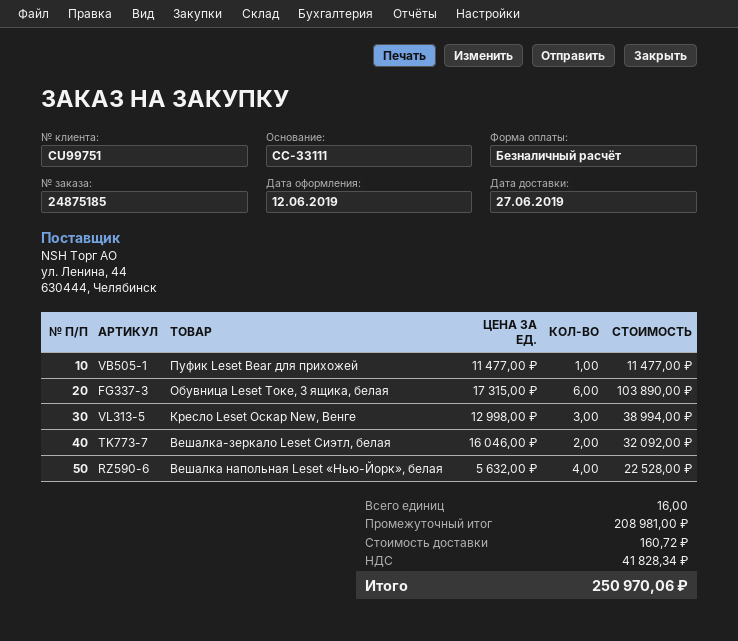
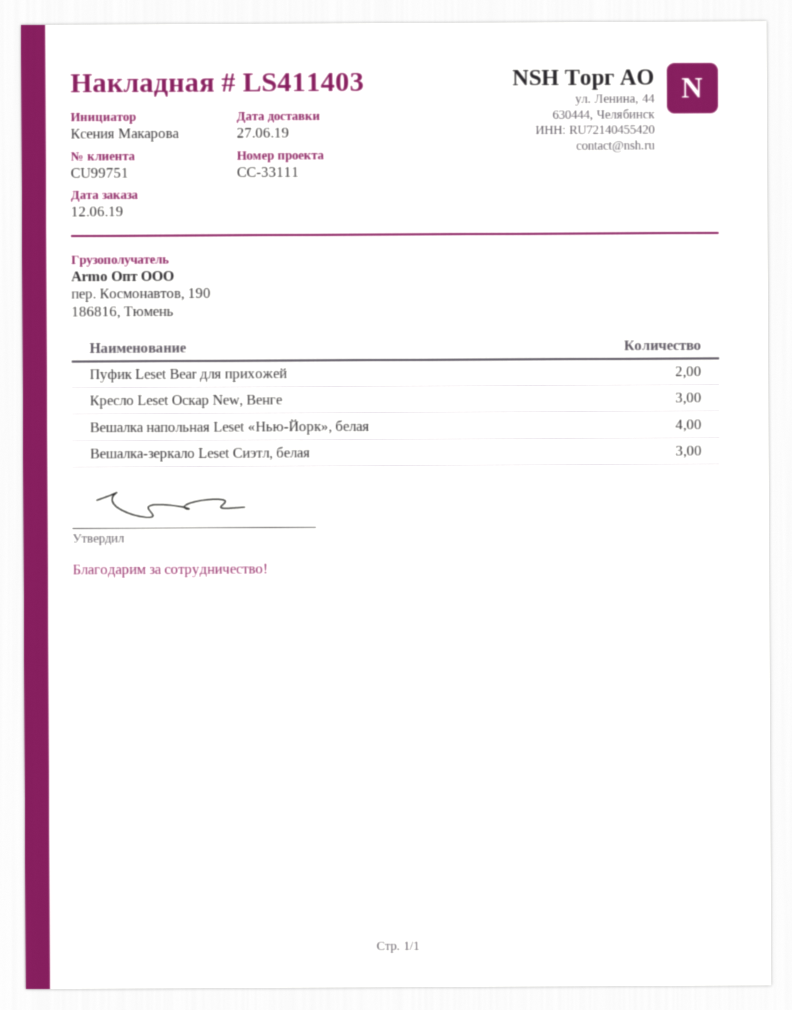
Пуфик Leset Bear для прихожей: 1 -> 2
Обувница Leset Токе, 3 ящика, белая: 6 -> none
Вешалка-зеркало Leset Сиэтл, белая: 2 -> 3

